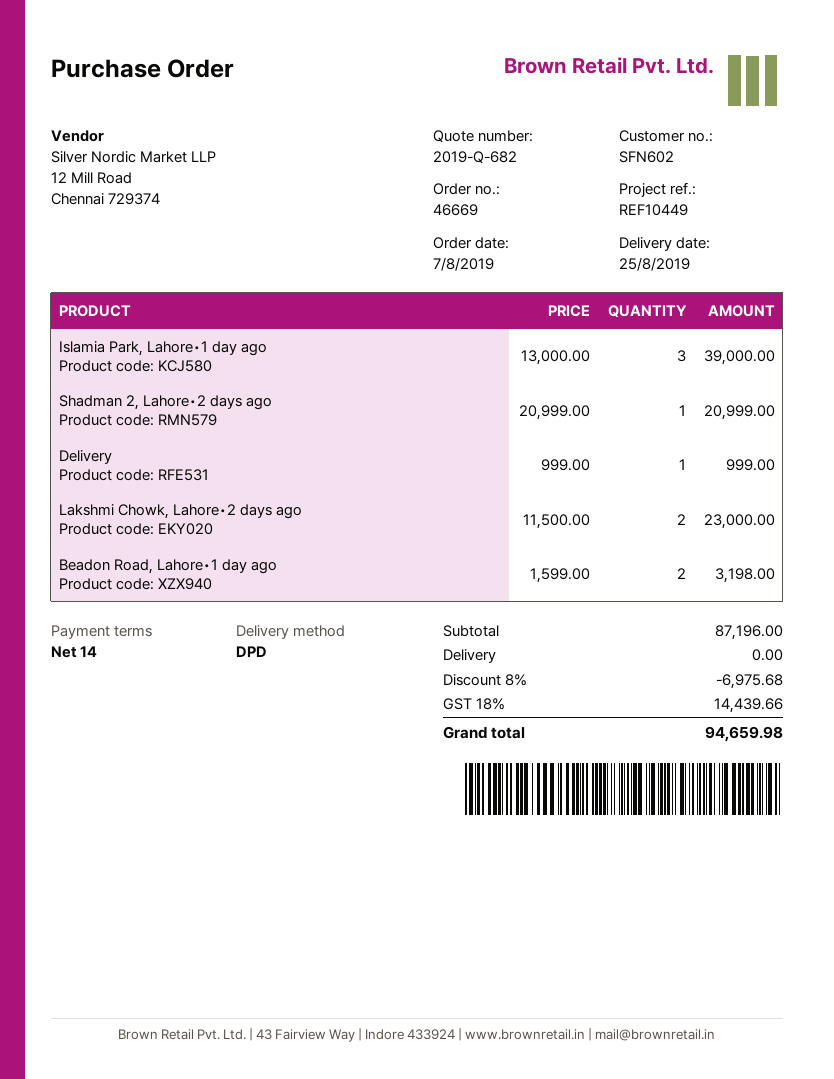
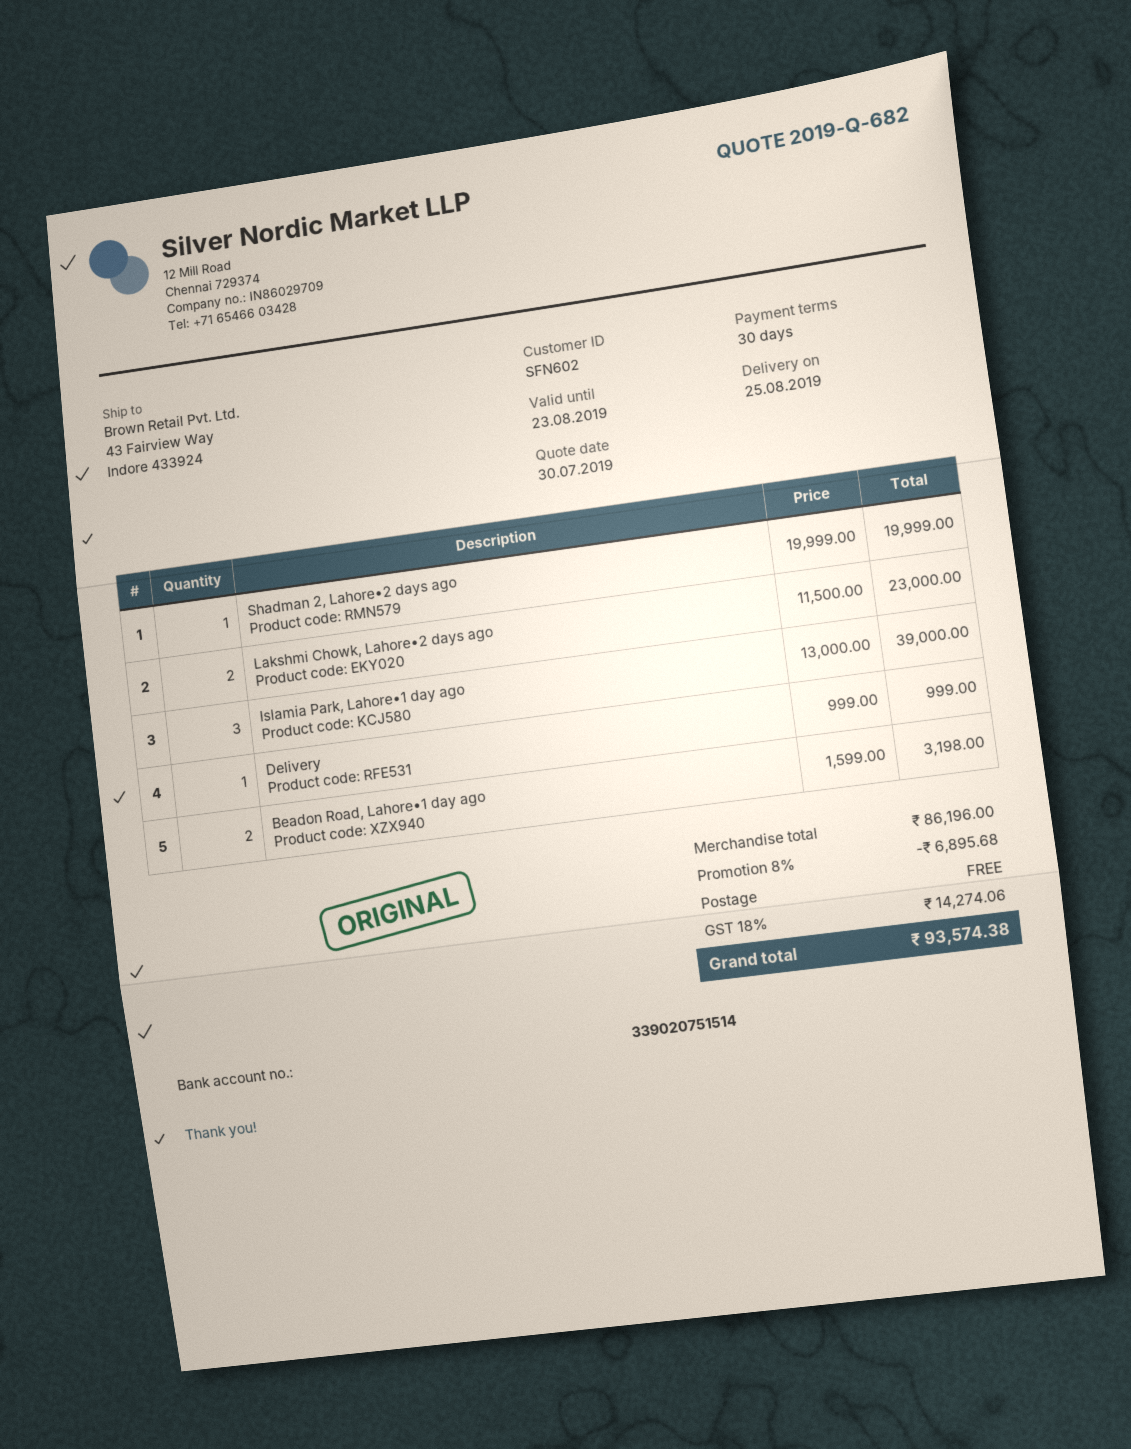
payment terms: 14 days -> 30 days
Shadman 2, Lahore•2 days ago: 1 x 20999.00 = 20999.00 -> 1 x 19999.00 = 19999.00
subtotal: 87196.00 -> 86196.00
discount: 8% = 6975.68 -> 8% = 6895.68
tax: 18% = 14439.66 -> 18% = 14274.06
total: 94659.98 -> 93574.38

